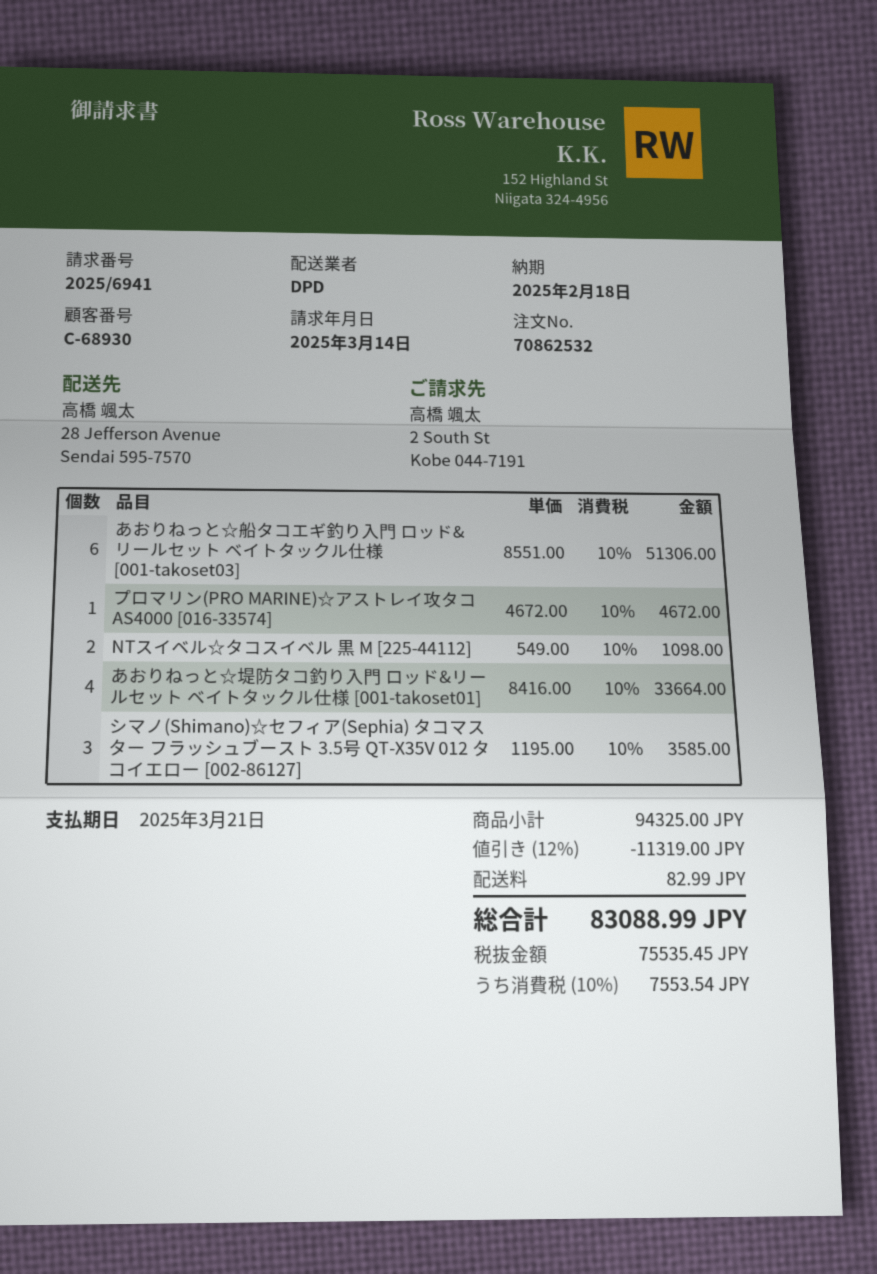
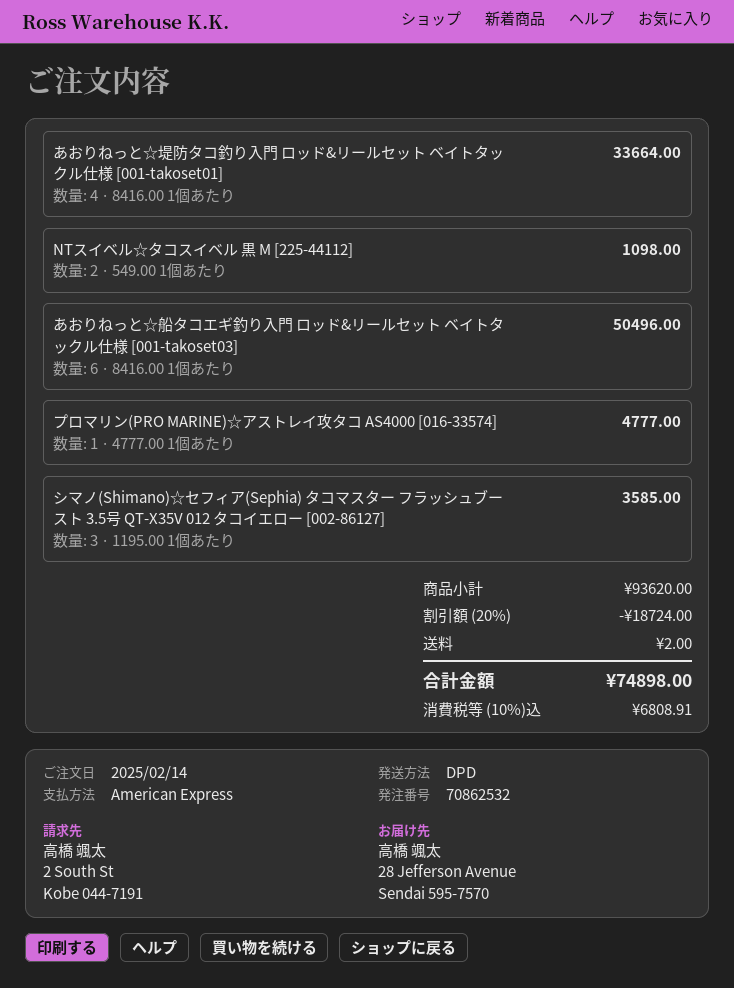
あおりねっと☆船タコエギ釣り入門 ロッド&リールセット ベイトタックル仕様 [001-takoset03]: 6 x 8551.00 = 51306.00 -> 6 x 8416.00 = 50496.00
プロマリン(PRO MARINE)☆アストレイ攻タコ AS4000 [016-33574]: 1 x 4672.00 = 4672.00 -> 1 x 4777.00 = 4777.00
subtotal: 94325.00 -> 93620.00
discount: 12% = 11319.00 -> 20% = 18724.00
shipping: 82.99 -> 2.00
tax: 10% = 7553.54 -> 10% = 6808.91
total: 83088.99 -> 74898.00

